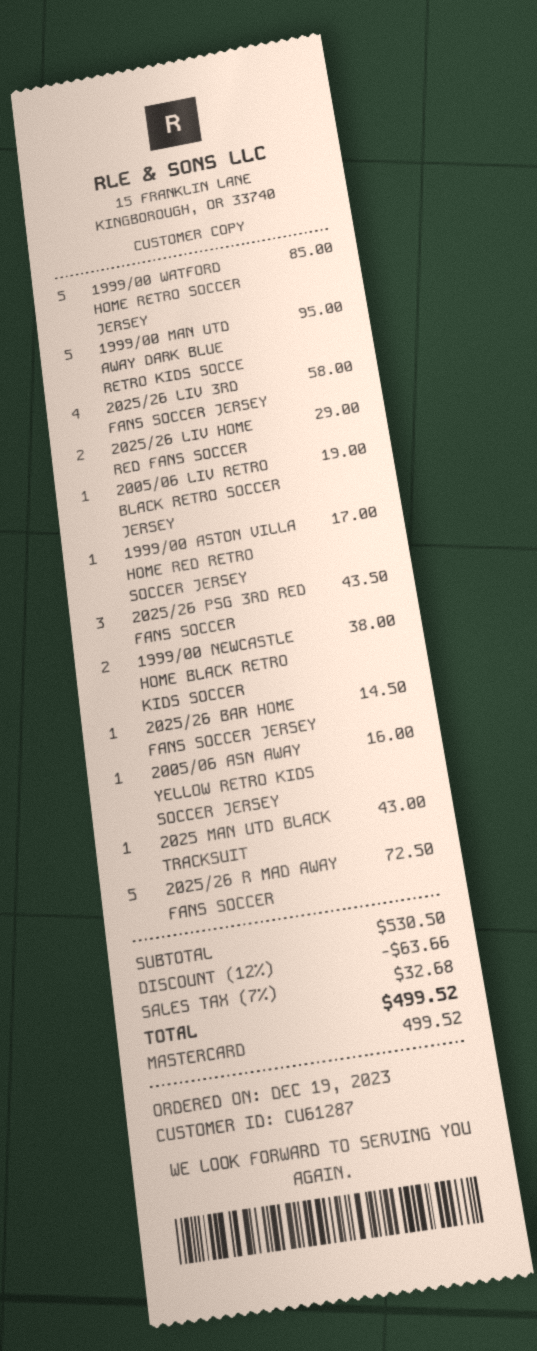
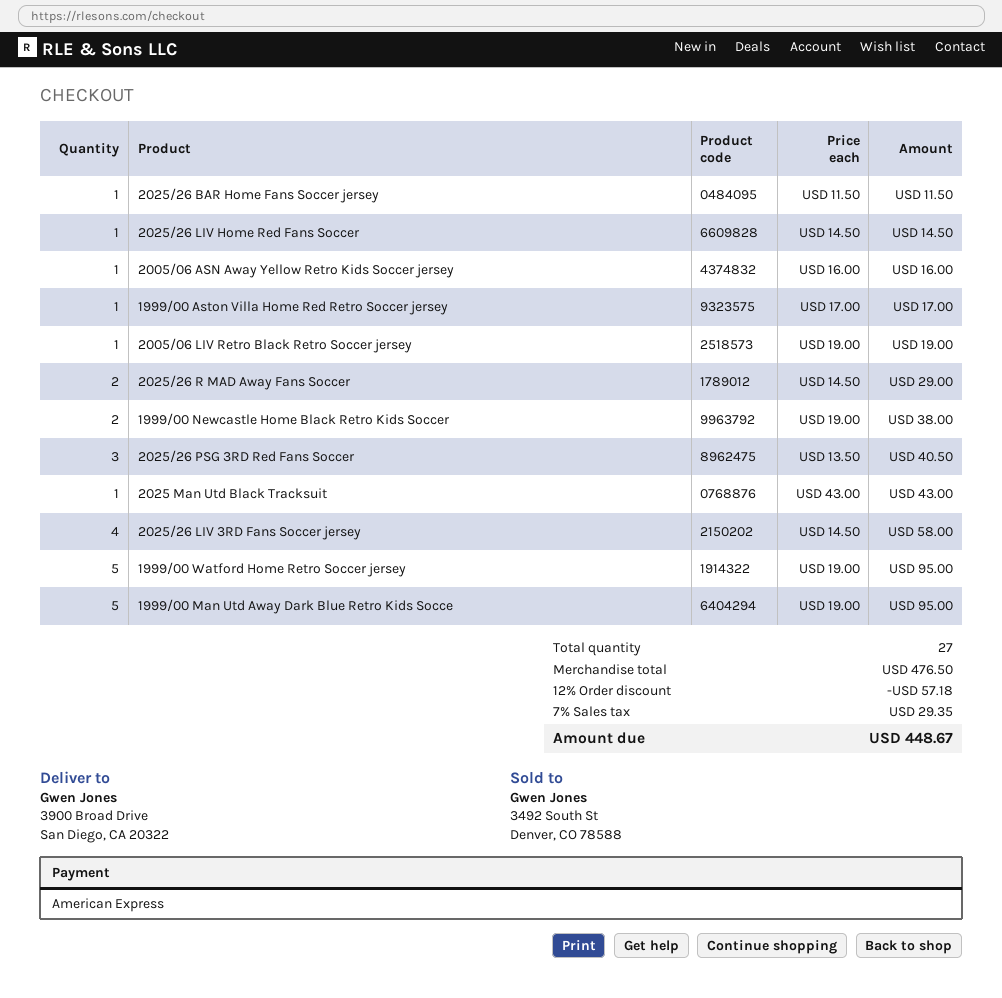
payment method: Mastercard -> American Express
1999/00 WATFORD HOME RETRO SOCCER JERSEY: 5 for 85.00 -> 5 for 95.00
2025/26 LIV HOME RED FANS SOCCER: 2 for 29.00 -> 1 for 14.50
2025/26 PSG 3RD RED FANS SOCCER: 3 for 43.50 -> 3 for 40.50
2025/26 BAR HOME FANS SOCCER JERSEY: 1 for 14.50 -> 1 for 11.50
2025/26 R MAD AWAY FANS SOCCER: 5 for 72.50 -> 2 for 29.00
subtotal: 530.50 -> 476.50
discount: 12% = 63.66 -> 12% = 57.18
tax: 7% = 32.68 -> 7% = 29.35
total: 499.52 -> 448.67

